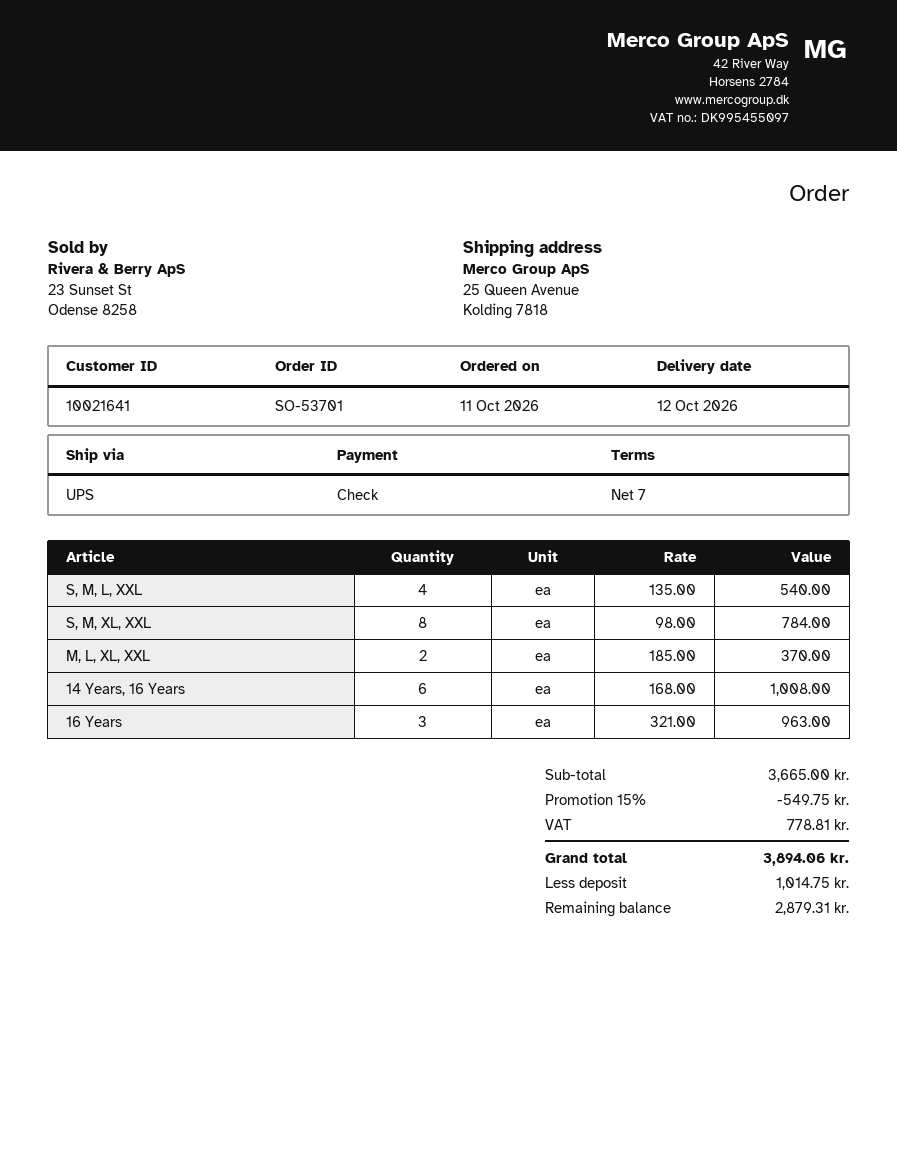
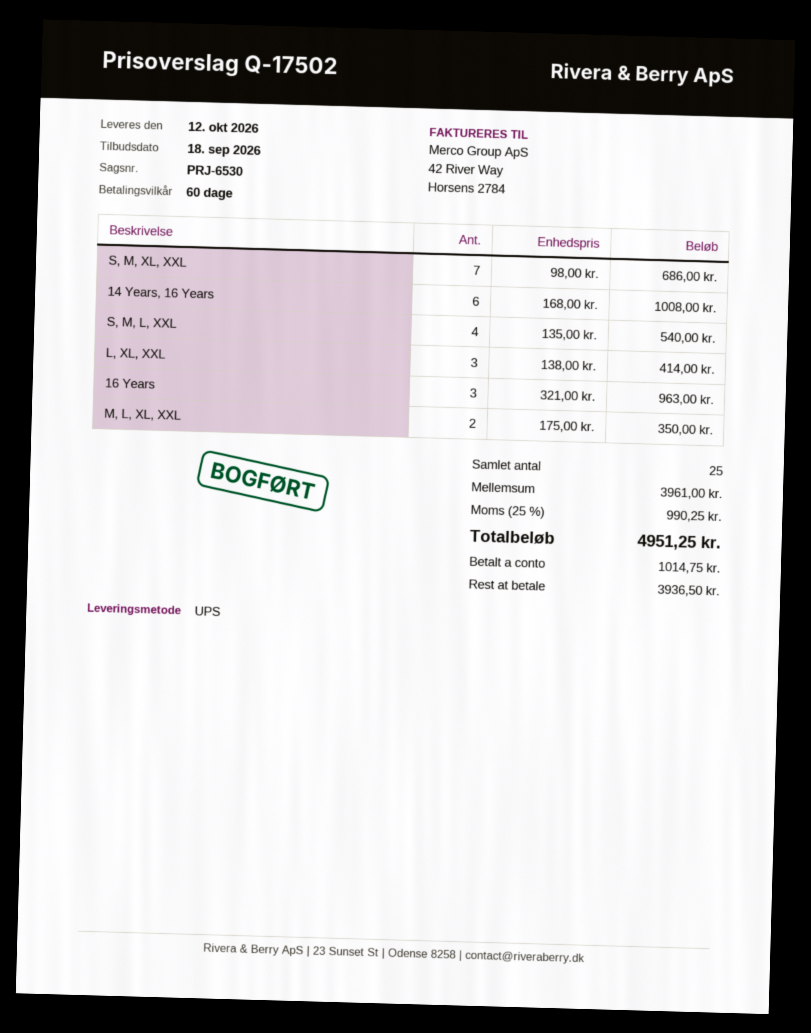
payment terms: 7 days -> 60 days
S, M, XL, XXL: 8 x 98.00 = 784.00 -> 7 x 98.00 = 686.00
M, L, XL, XXL: 2 x 185.00 = 370.00 -> 2 x 175.00 = 350.00
L, XL, XXL: none -> 3 x 138.00 = 414.00
subtotal: 3665.00 -> 3961.00
discount: 15% = 549.75 -> none
tax: 778.81 -> 990.25
total: 3894.06 -> 4951.25
balance: 2879.31 -> 3936.50

